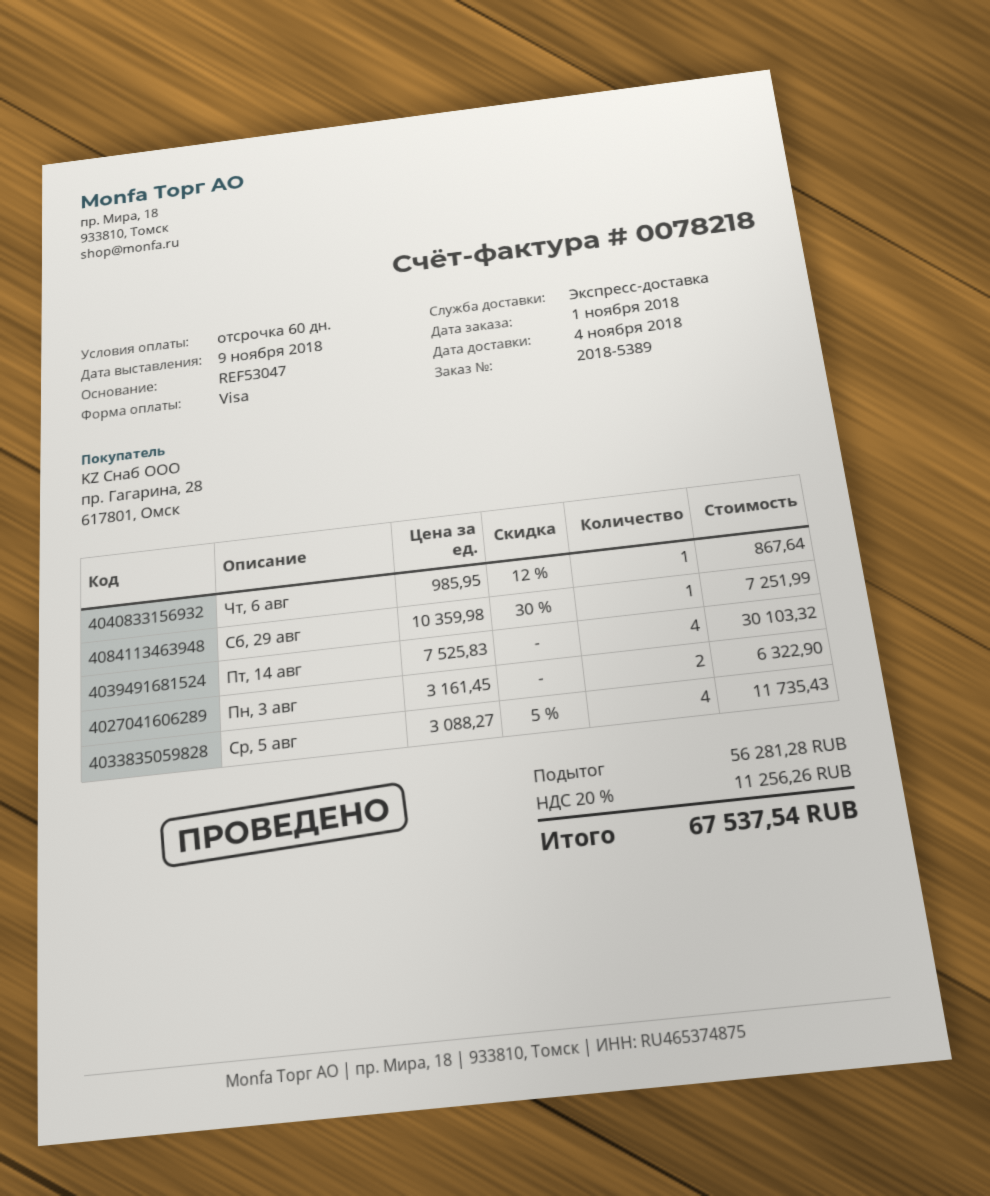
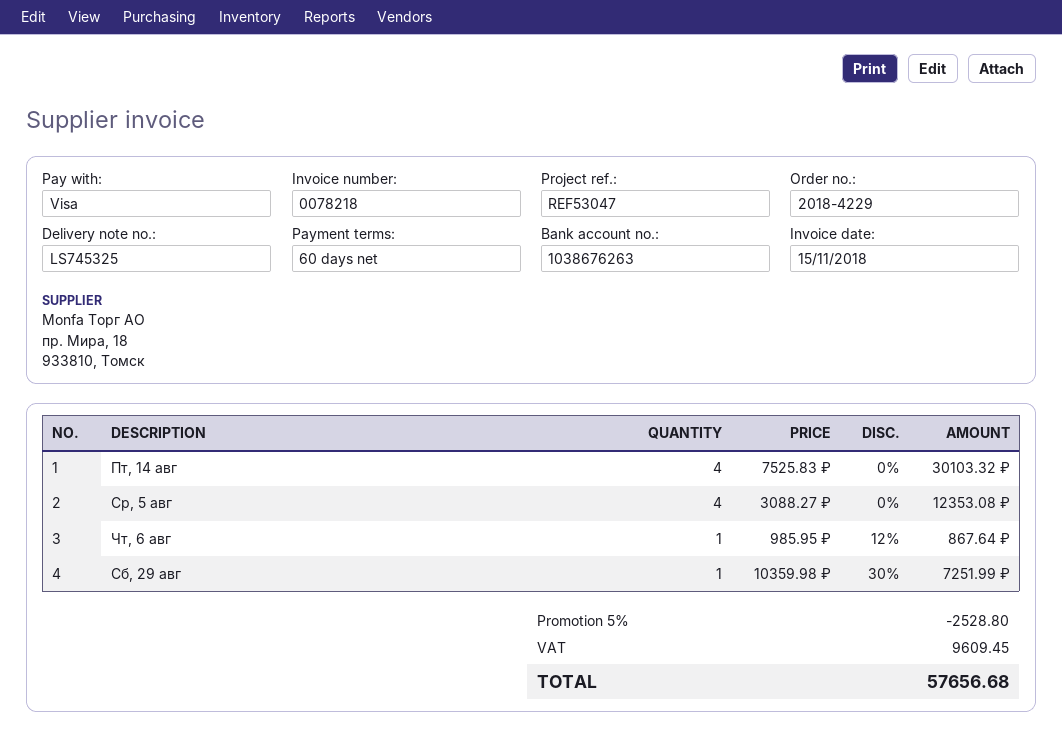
order number: 2018-5389 -> 2018-4229
invoice date: 2018-11-09 -> 2018-11-15
Пн, 3 авг: 2 x 3161.45 = 6322.90 -> none
Ср, 5 авг: 4 x 3088.27 - 5% = 11735.43 -> 4 x 3088.27 = 12353.08
discount: none -> 5% = 2528.80
tax: 11256.26 -> 9609.45
total: 67537.54 -> 57656.68

